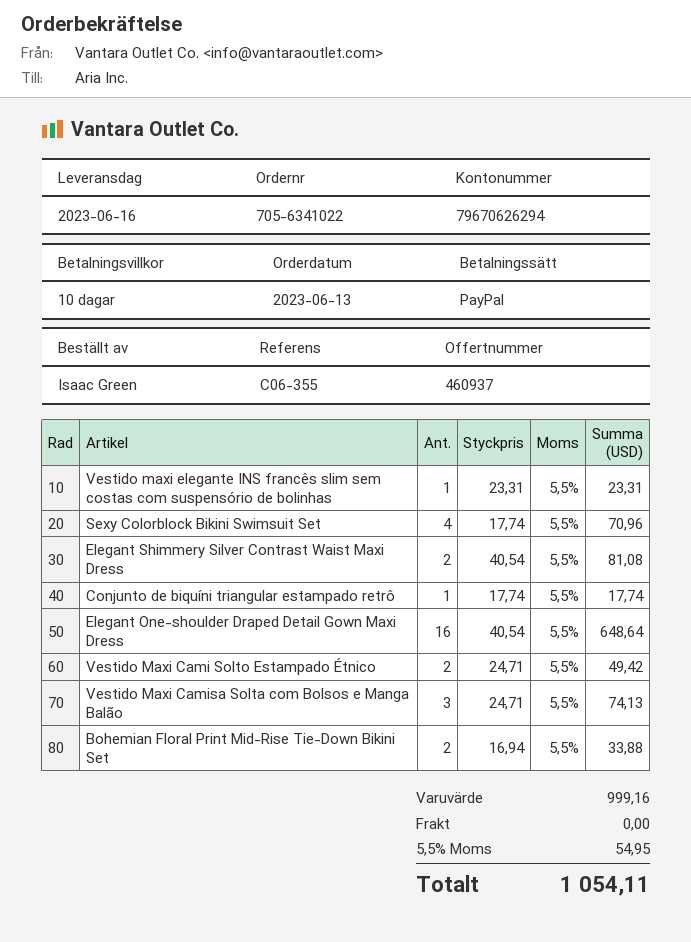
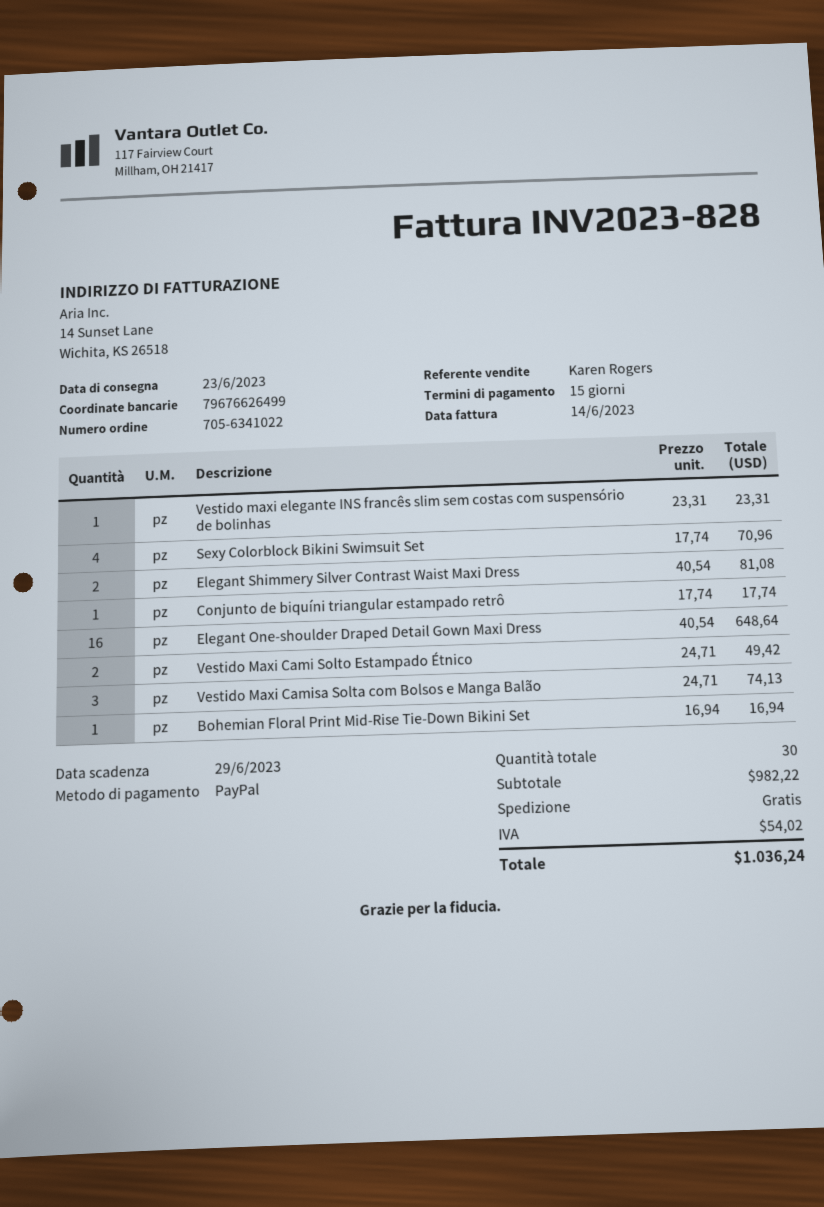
delivery date: 2023-06-16 -> 2023-06-23
payment terms: 10 days -> 15 days
bank account: 79670626294 -> 79676626499
Bohemian Floral Print Mid-Rise Tie-Down Bikini Set: 2 x 16.94 = 33.88 -> 1 x 16.94 = 16.94
subtotal: 999.16 -> 982.22
tax: 54.95 -> 54.02
total: 1054.11 -> 1036.24

